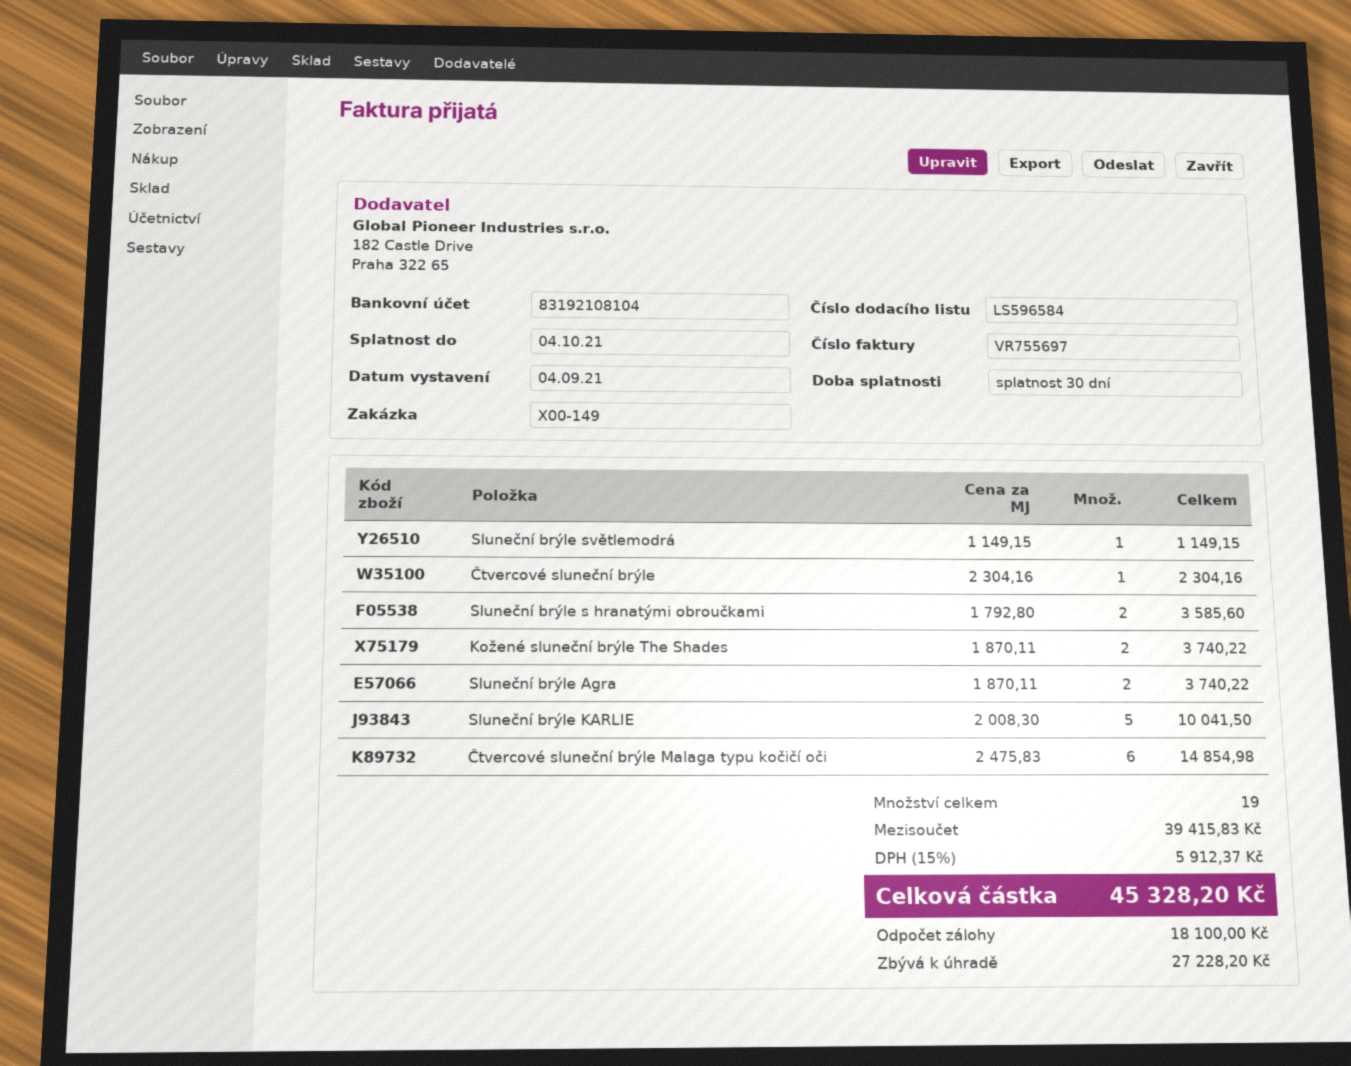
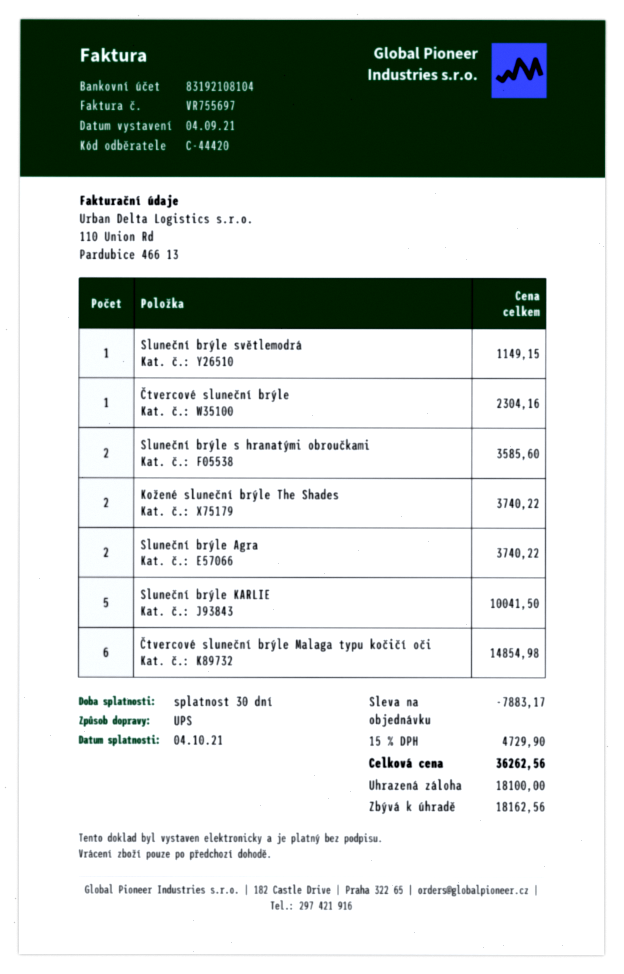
discount: none -> 7883.17
tax: 15% = 5912.37 -> 15% = 4729.90
total: 45328.20 -> 36262.56
balance: 27228.20 -> 18162.56

